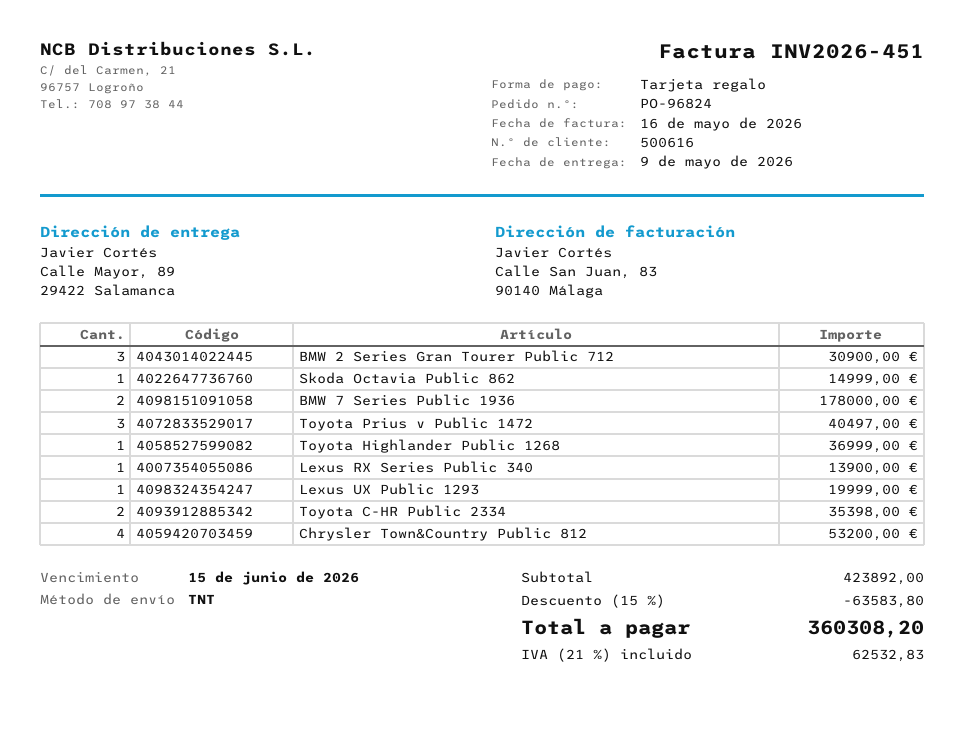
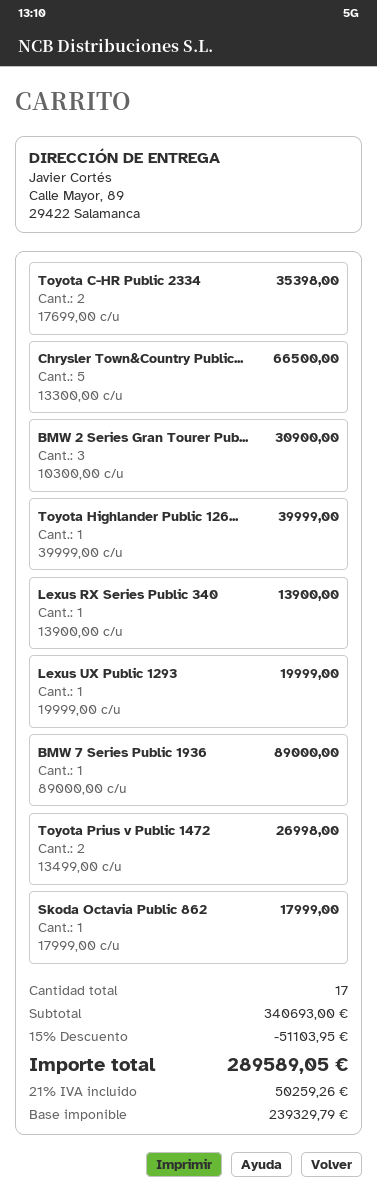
Skoda Octavia Public 862: 1 for 14999.00 -> 1 for 17999.00
BMW 7 Series Public 1936: 2 for 178000.00 -> 1 for 89000.00
Toyota Prius v Public 1472: 3 for 40497.00 -> 2 for 26998.00
Toyota Highlander Public 1268: 1 for 36999.00 -> 1 for 39999.00
Chrysler Town&Country Public 812: 4 for 53200.00 -> 5 for 66500.00
subtotal: 423892.00 -> 340693.00
discount: 15% = 63583.80 -> 15% = 51103.95
tax: 21% = 62532.83 -> 21% = 50259.26
total: 360308.20 -> 289589.05

